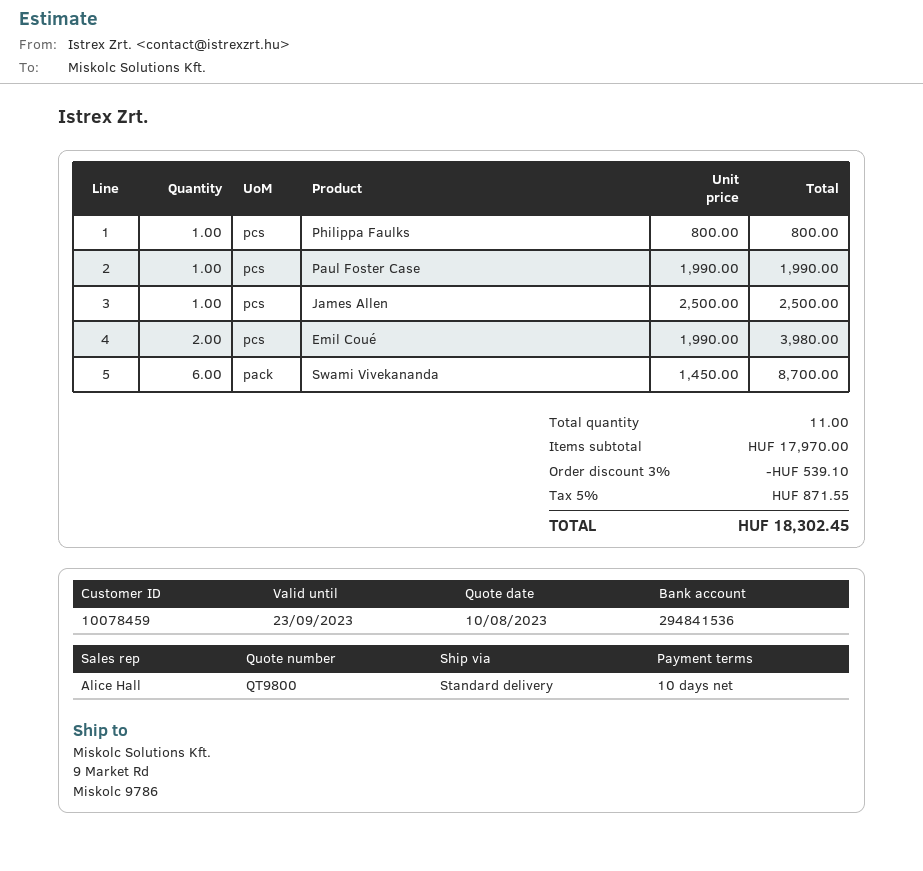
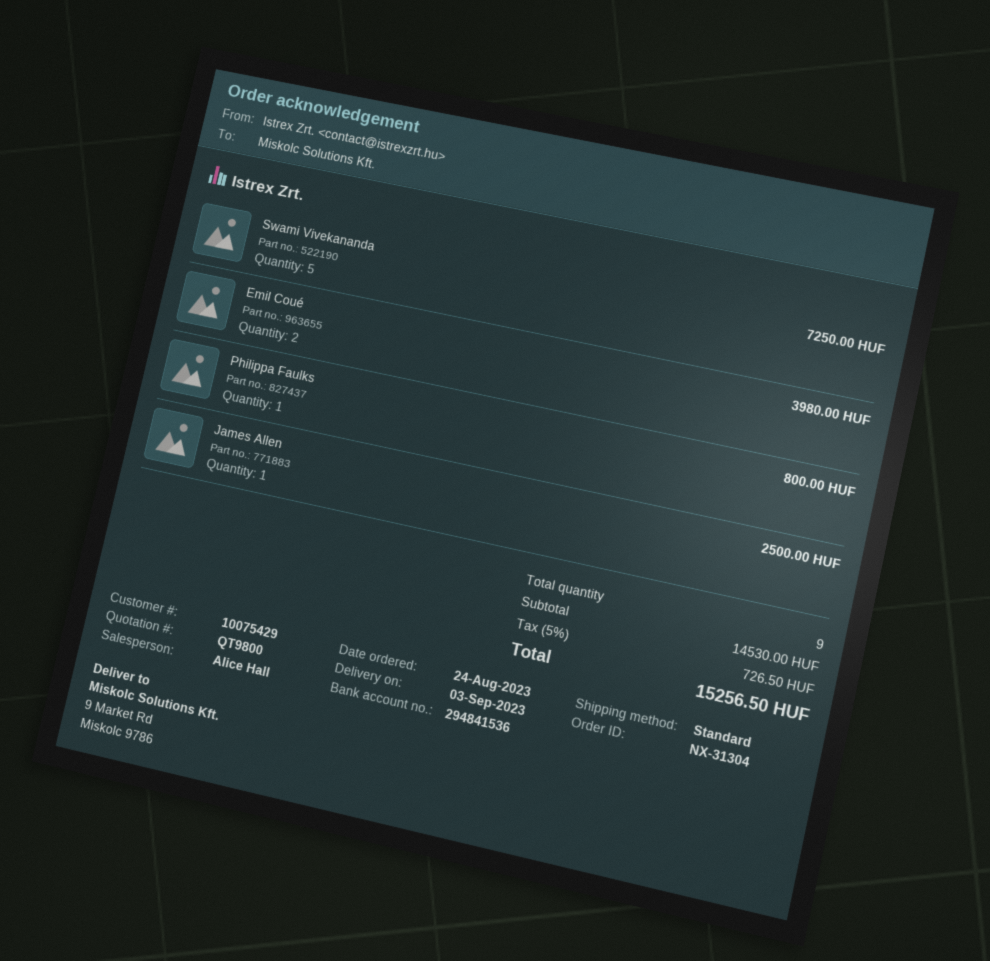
customer number: 10078459 -> 10075429
Paul Foster Case: 1 for 1990.00 -> none
Swami Vivekananda: 6 for 8700.00 -> 5 for 7250.00
total quantity: 11 -> 9
subtotal: 17970.00 -> 14530.00
discount: 3% = 539.10 -> none
tax: 5% = 871.55 -> 5% = 726.50
total: 18302.45 -> 15256.50

